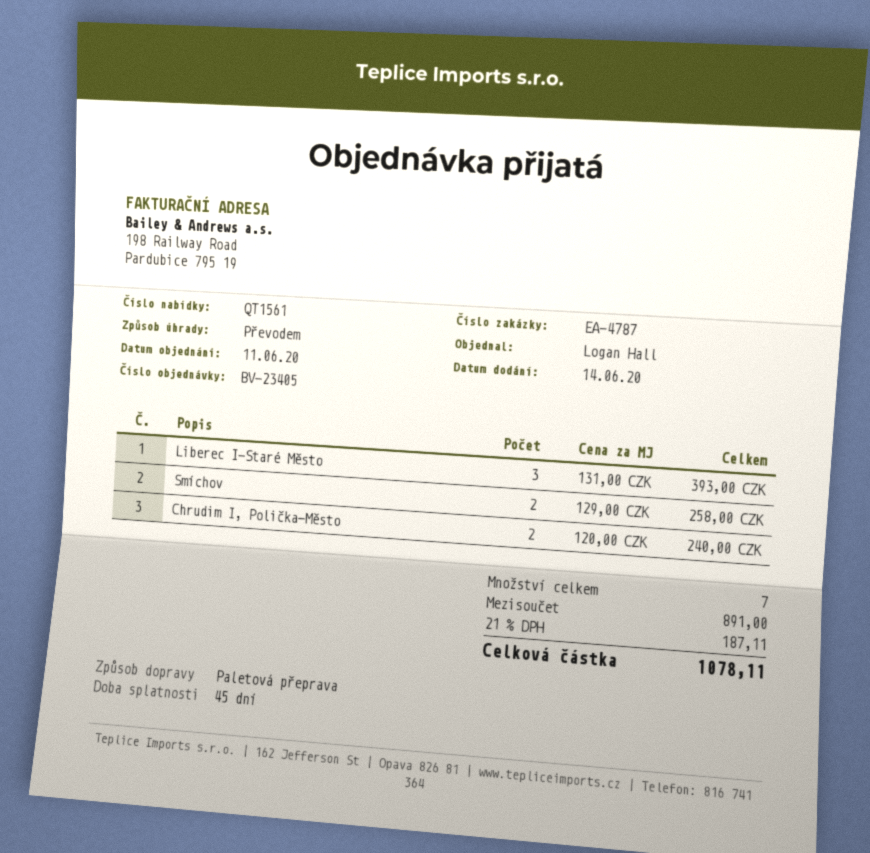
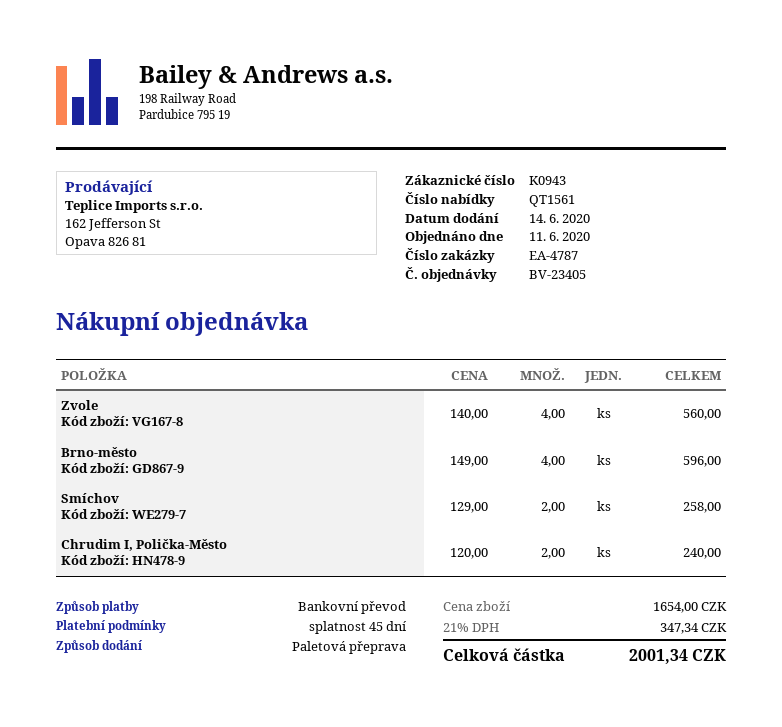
Liberec I-Staré Město: 3 x 131.00 = 393.00 -> none
Zvole: none -> 4 x 140.00 = 560.00
Brno-město: none -> 4 x 149.00 = 596.00
subtotal: 891.00 -> 1654.00
tax: 21% = 187.11 -> 21% = 347.34
total: 1078.11 -> 2001.34

